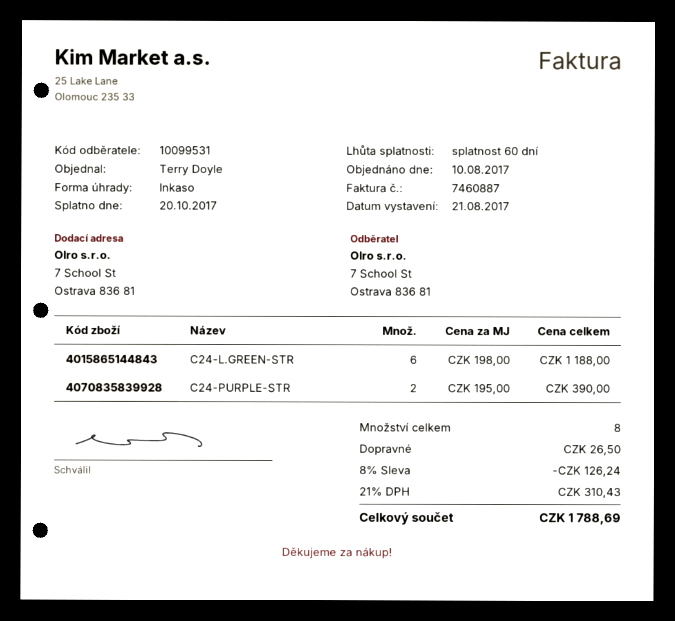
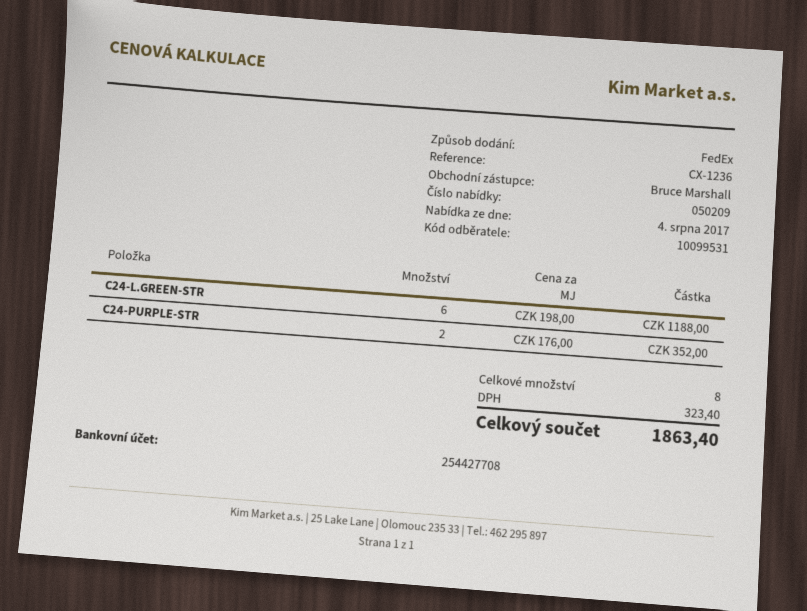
C24-PURPLE-STR: 2 x 195.00 = 390.00 -> 2 x 176.00 = 352.00
discount: 8% = 126.24 -> none
shipping: 26.50 -> none
tax: 310.43 -> 323.40
total: 1788.69 -> 1863.40

